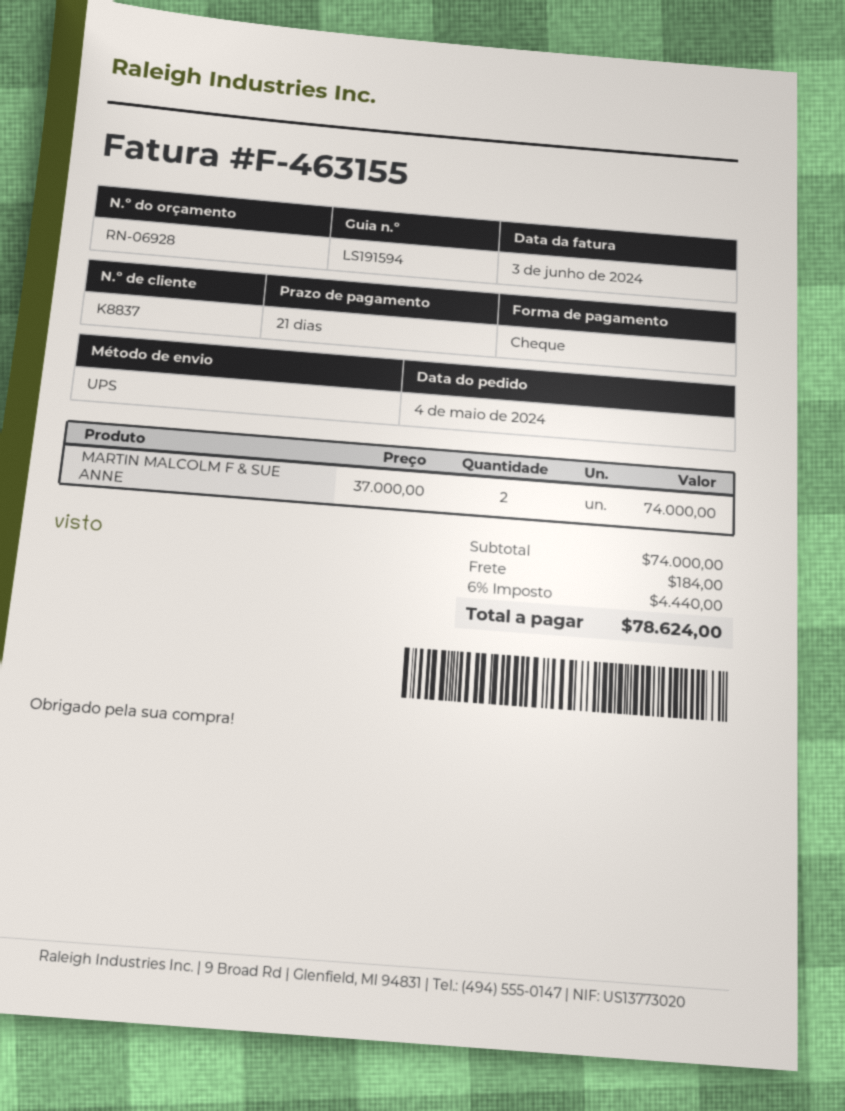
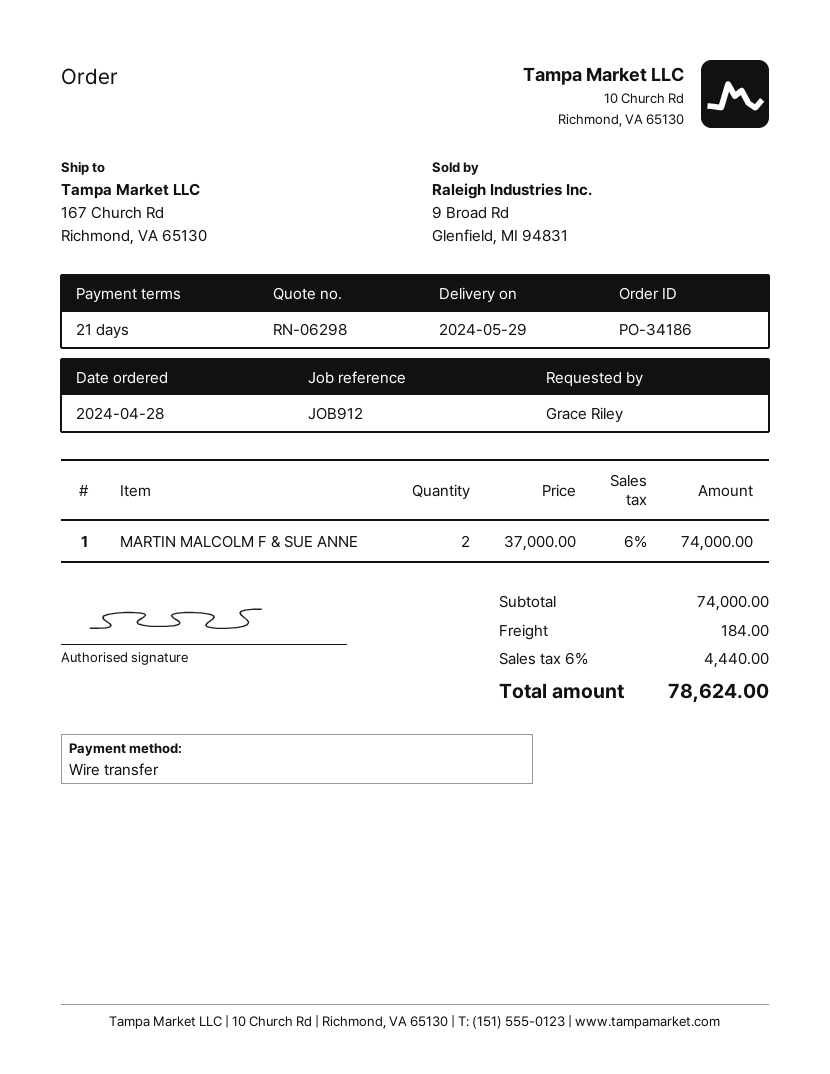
quote number: RN-06928 -> RN-06298
order date: 2024-05-04 -> 2024-04-28
payment method: cheque -> bank transfer

